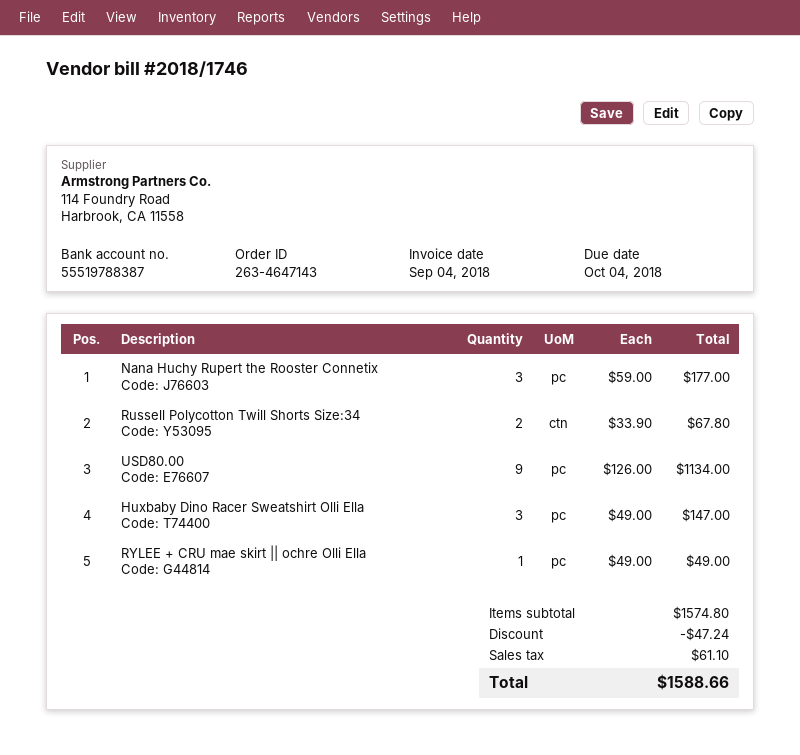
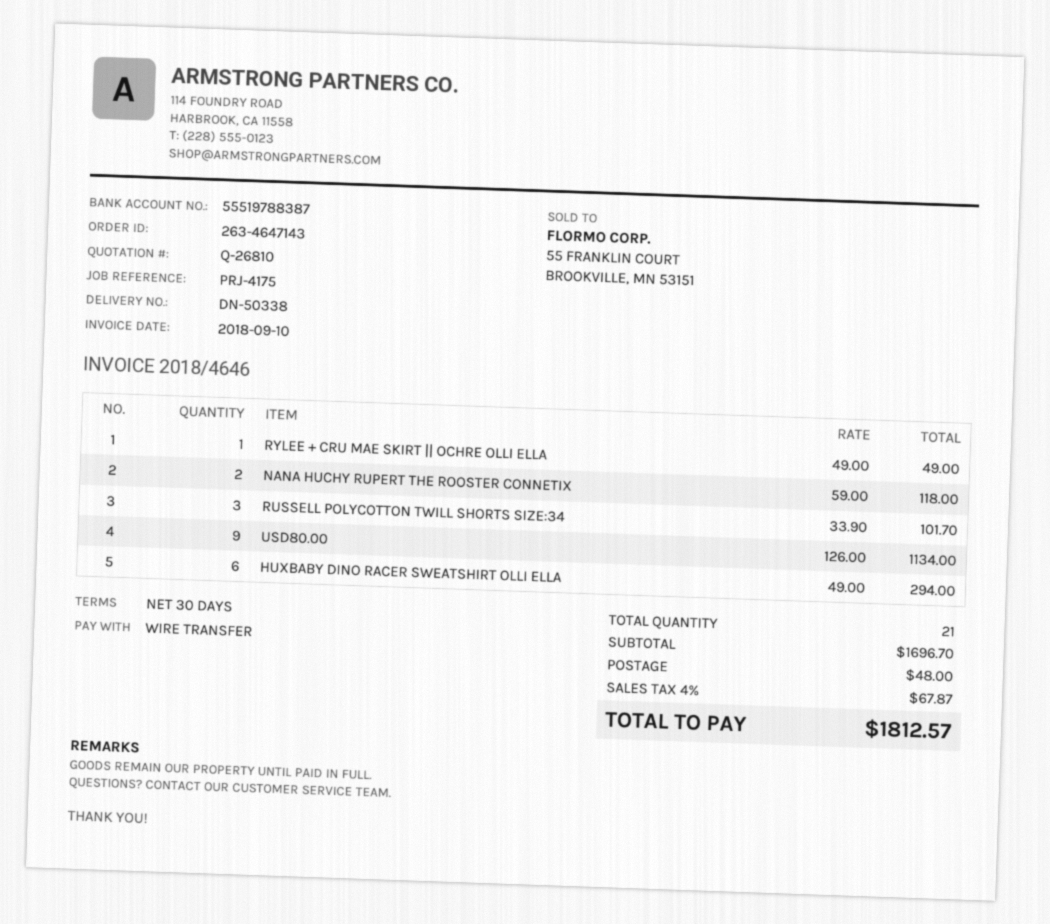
invoice number: 2018/1746 -> 2018/4646
invoice date: 2018-09-04 -> 2018-09-10
Nana Huchy Rupert the Rooster Connetix: 3 x 59.00 = 177.00 -> 2 x 59.00 = 118.00
Russell Polycotton Twill Shorts Size:34: 2 x 33.90 = 67.80 -> 3 x 33.90 = 101.70
Huxbaby Dino Racer Sweatshirt Olli Ella: 3 x 49.00 = 147.00 -> 6 x 49.00 = 294.00
subtotal: 1574.80 -> 1696.70
discount: 47.24 -> none
shipping: none -> 48.00
tax: 61.10 -> 67.87
total: 1588.66 -> 1812.57

